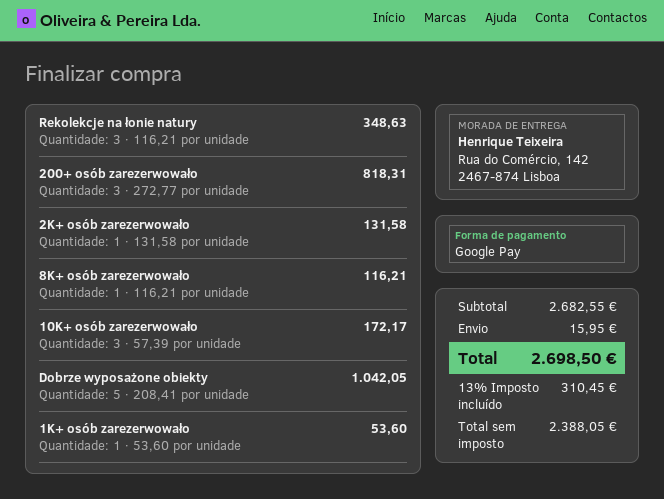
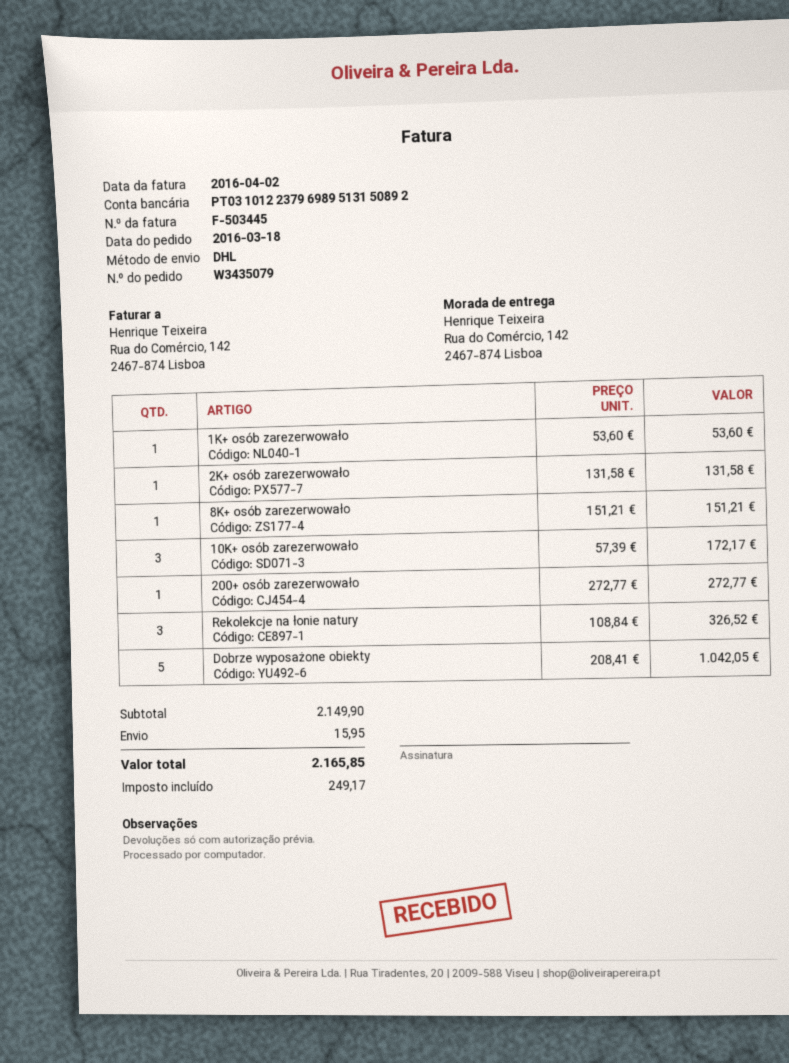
Rekolekcje na łonie natury: 3 x 116.21 = 348.63 -> 3 x 108.84 = 326.52
200+ osób zarezerwowało: 3 x 272.77 = 818.31 -> 1 x 272.77 = 272.77
8K+ osób zarezerwowało: 1 x 116.21 = 116.21 -> 1 x 151.21 = 151.21
subtotal: 2682.55 -> 2149.90
tax: 310.45 -> 249.17
total: 2698.50 -> 2165.85

